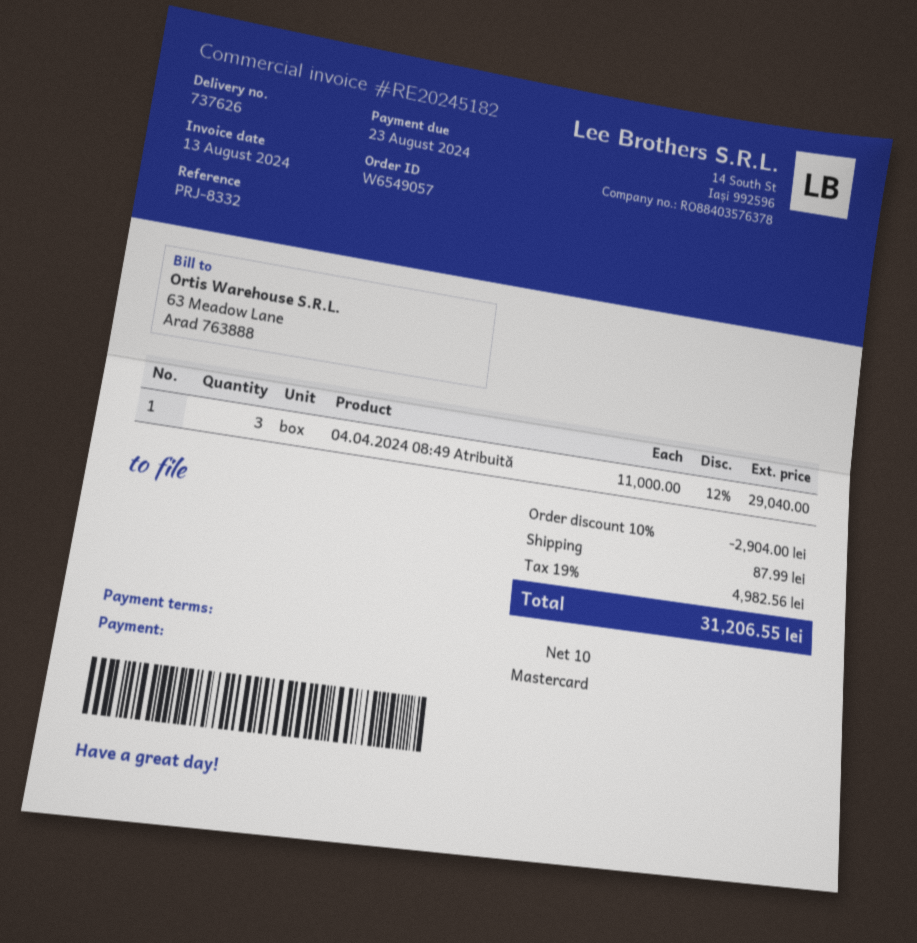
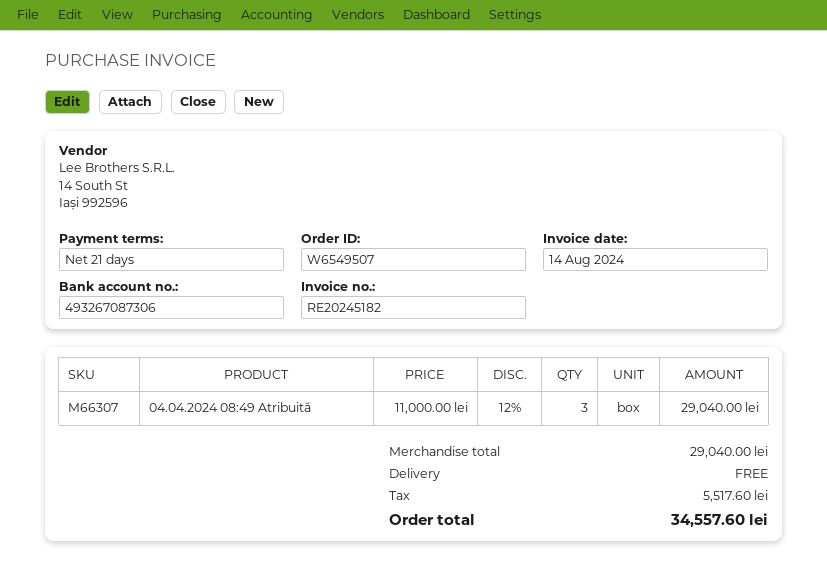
order number: W6549057 -> W6549507
invoice date: 2024-08-13 -> 2024-08-14
payment terms: 10 days -> 21 days
discount: 10% = 2904.00 -> none
shipping: 87.99 -> 0.00
tax: 4982.56 -> 5517.60
total: 31206.55 -> 34557.60

